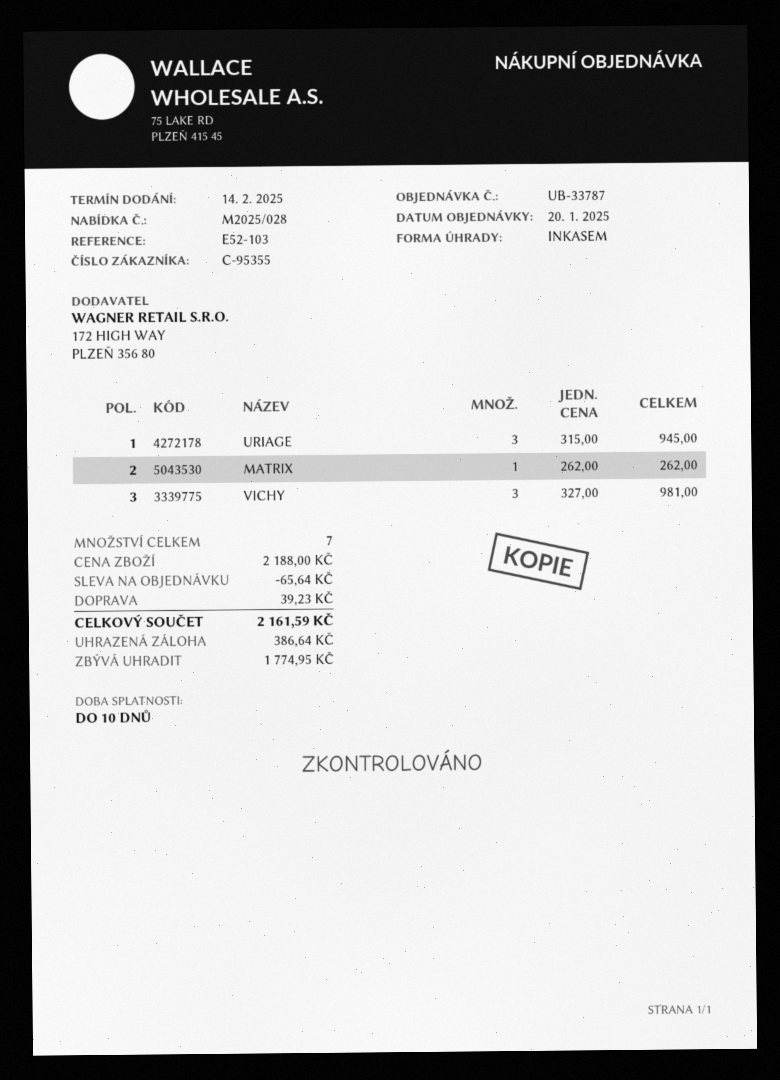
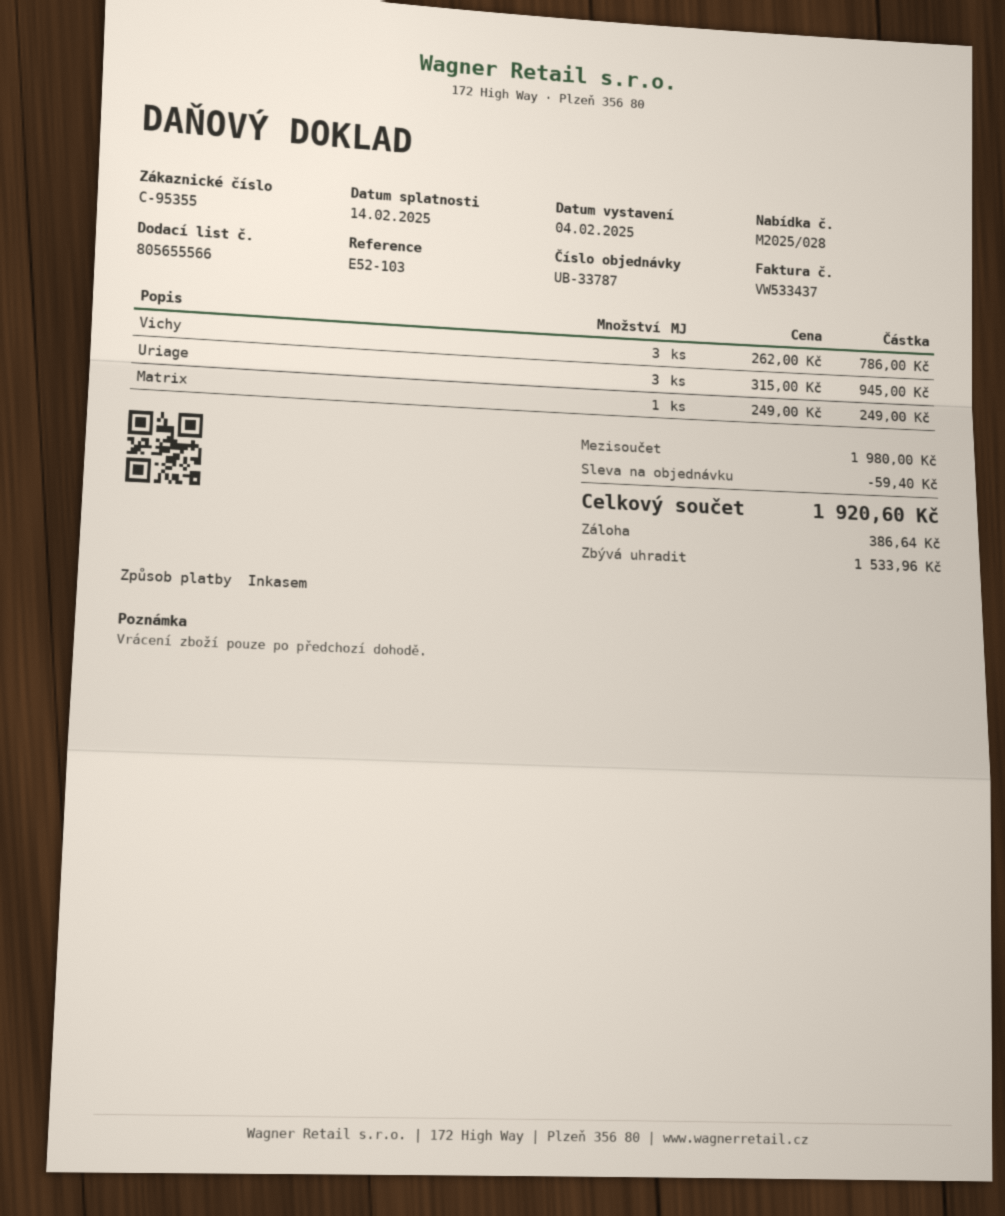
MATRIX: 1 x 262.00 = 262.00 -> 1 x 249.00 = 249.00
VICHY: 3 x 327.00 = 981.00 -> 3 x 262.00 = 786.00
subtotal: 2188.00 -> 1980.00
discount: 65.64 -> 59.40
shipping: 39.23 -> none
total: 2161.59 -> 1920.60
balance: 1774.95 -> 1533.96

